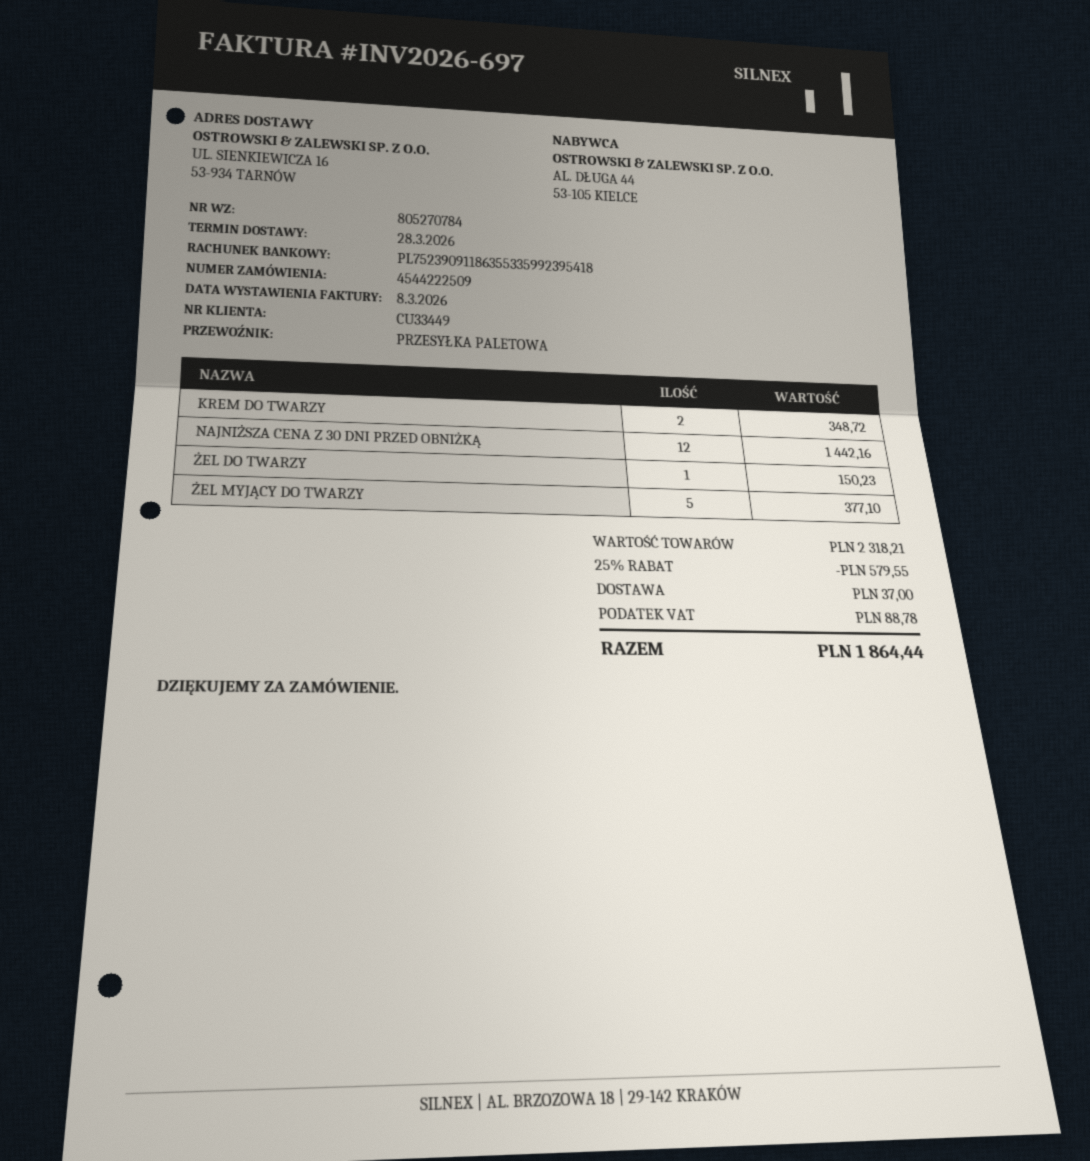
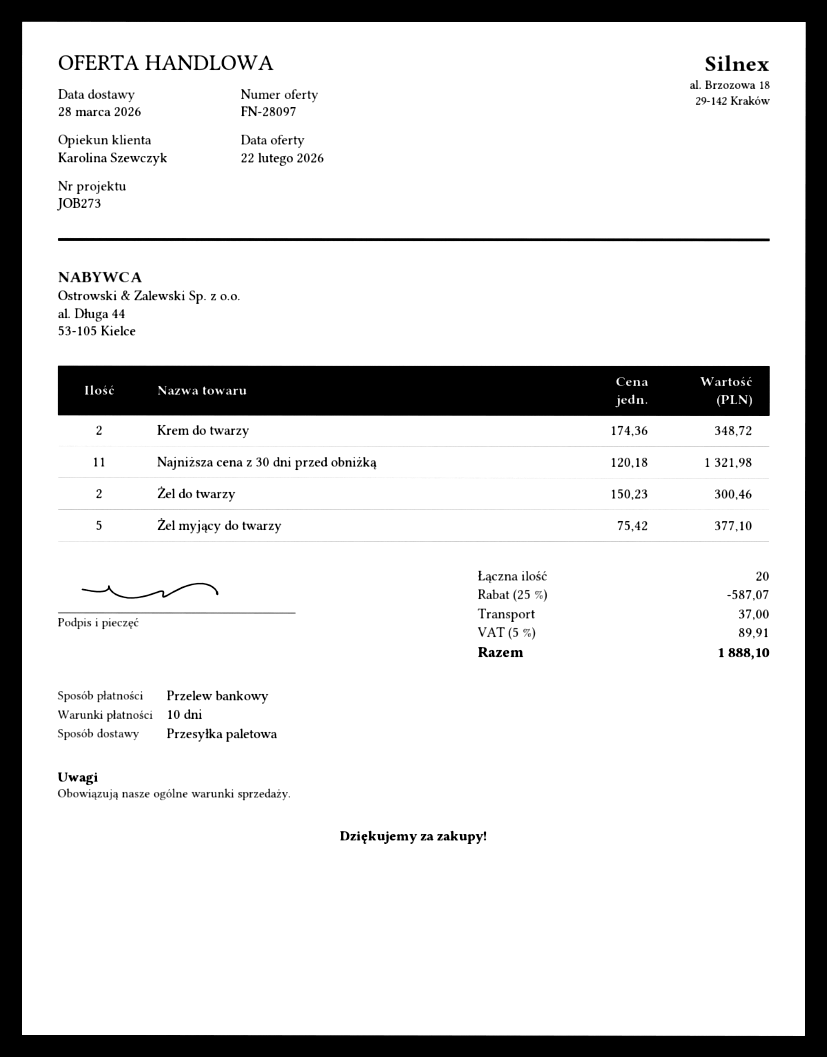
NAJNIŻSZA CENA Z 30 DNI PRZED OBNIŻKĄ: 12 for 1442.16 -> 11 for 1321.98
ŻEL DO TWARZY: 1 for 150.23 -> 2 for 300.46
discount: 25% = 579.55 -> 25% = 587.07
tax: 88.78 -> 89.91
total: 1864.44 -> 1888.10

